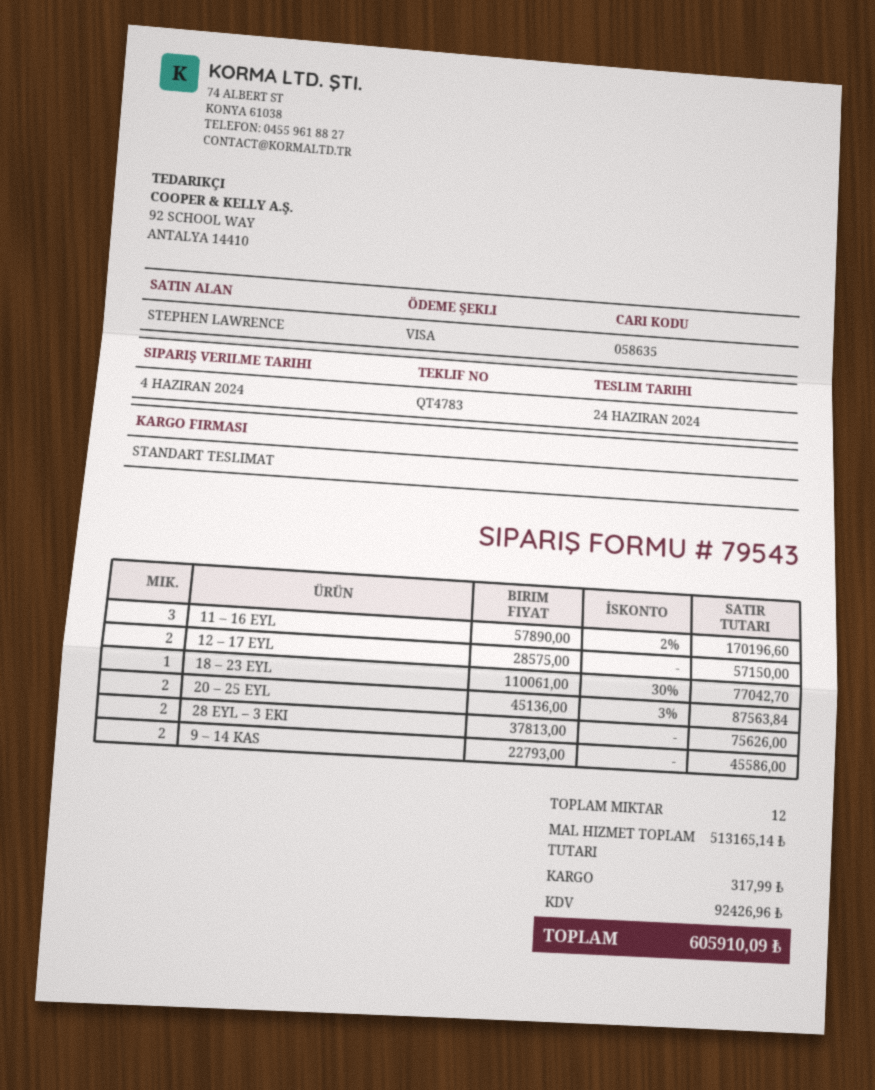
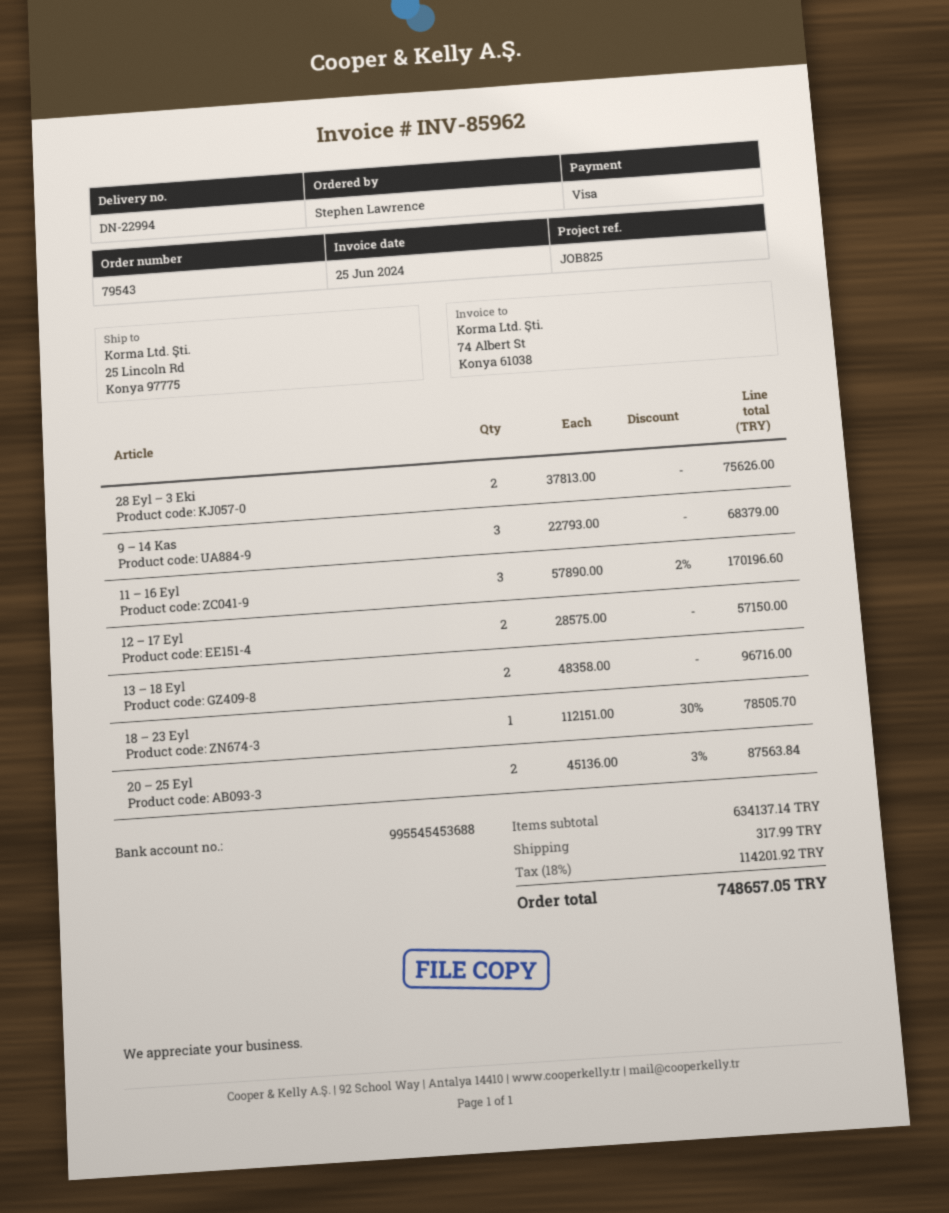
18 – 23 EYL: 1 x 110061.00 - 30% = 77042.70 -> 1 x 112151.00 - 30% = 78505.70
9 – 14 KAS: 2 x 22793.00 = 45586.00 -> 3 x 22793.00 = 68379.00
13 – 18 Eyl: none -> 2 x 48358.00 = 96716.00
subtotal: 513165.14 -> 634137.14
tax: 92426.96 -> 114201.92
total: 605910.09 -> 748657.05

